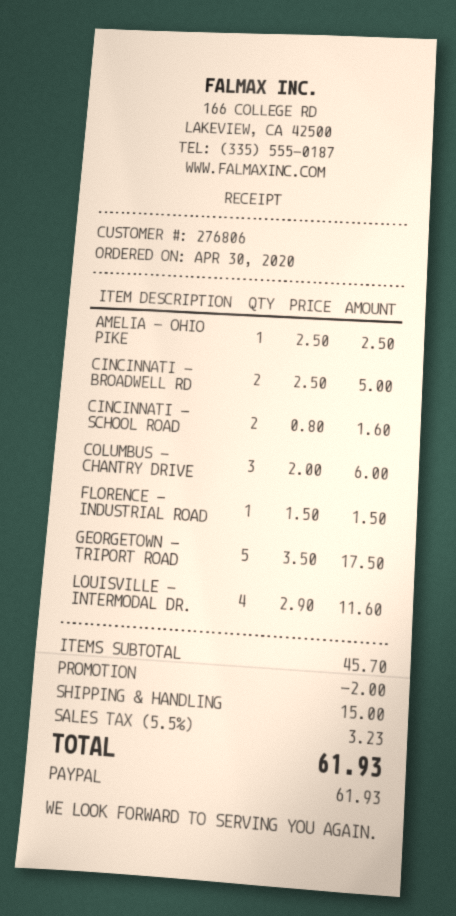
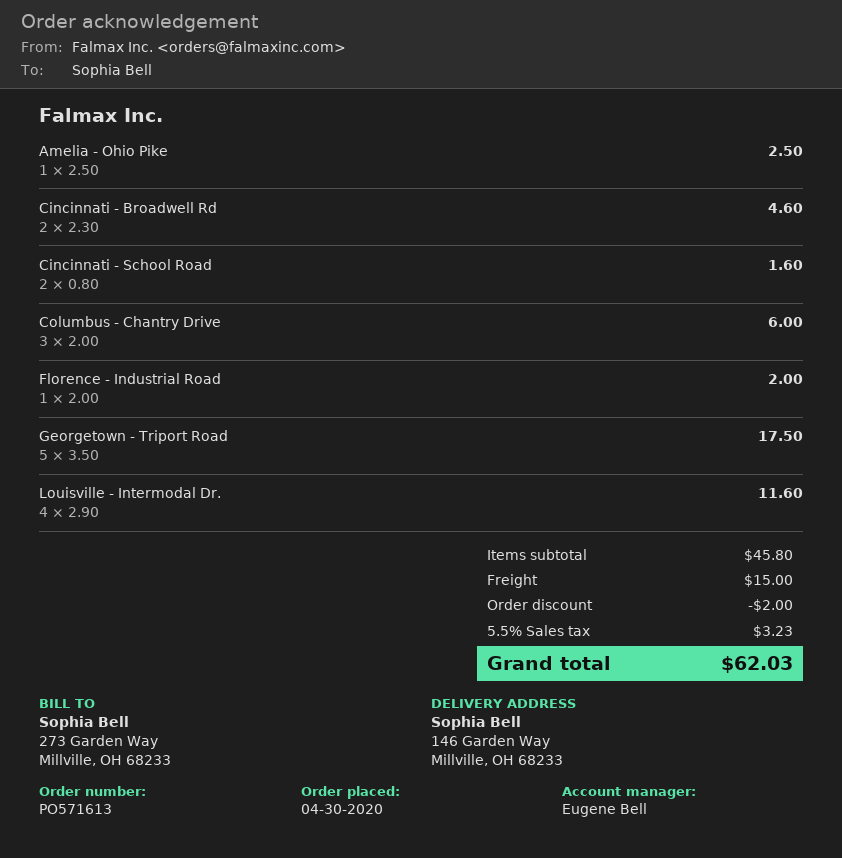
CINCINNATI - BROADWELL RD: 2 x 2.50 = 5.00 -> 2 x 2.30 = 4.60
FLORENCE - INDUSTRIAL ROAD: 1 x 1.50 = 1.50 -> 1 x 2.00 = 2.00
subtotal: 45.70 -> 45.80
total: 61.93 -> 62.03

